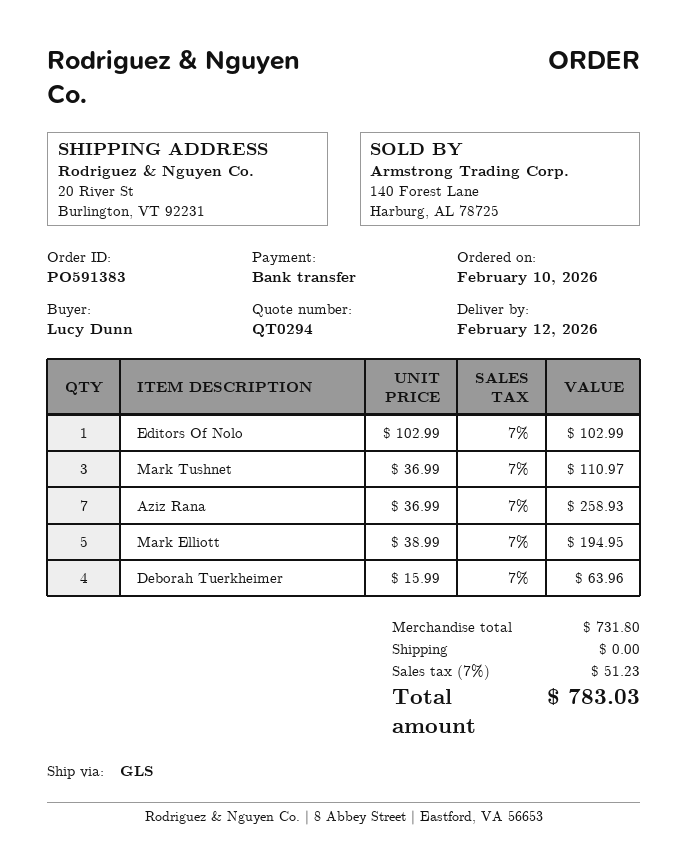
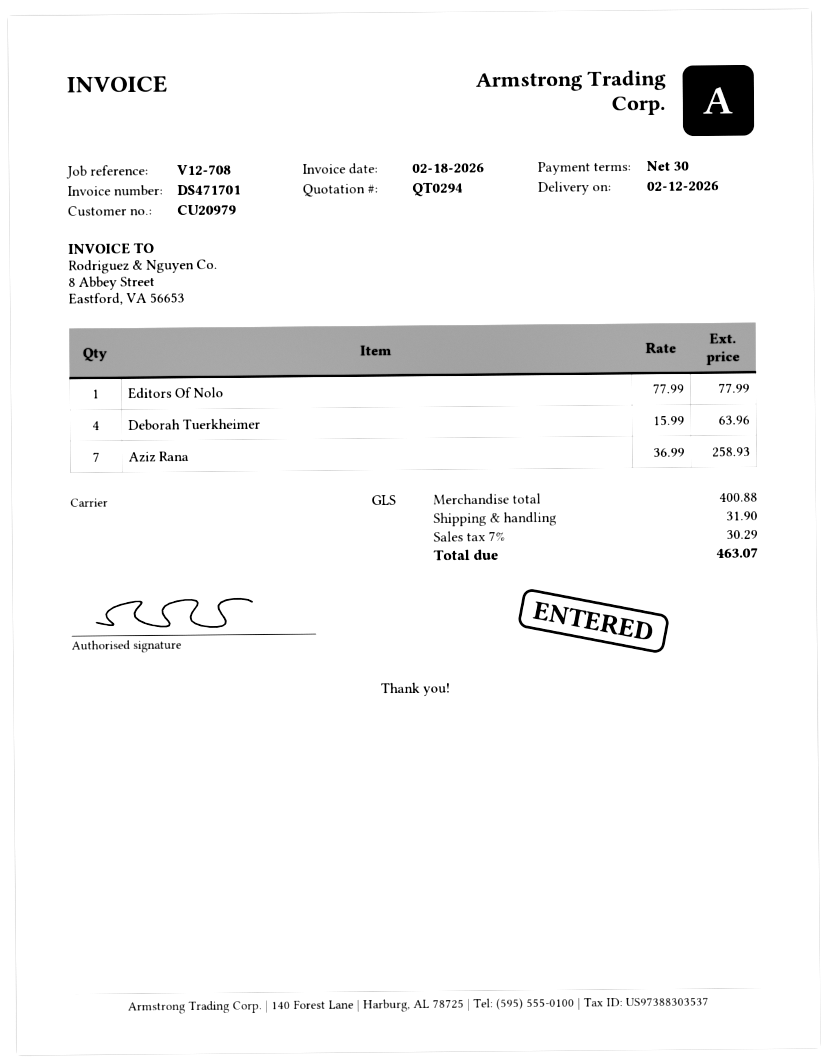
Editors Of Nolo: 1 x 102.99 = 102.99 -> 1 x 77.99 = 77.99
Mark Tushnet: 3 x 36.99 = 110.97 -> none
Mark Elliott: 5 x 38.99 = 194.95 -> none
subtotal: 731.80 -> 400.88
shipping: 0.00 -> 31.90
tax: 7% = 51.23 -> 7% = 30.29
total: 783.03 -> 463.07

